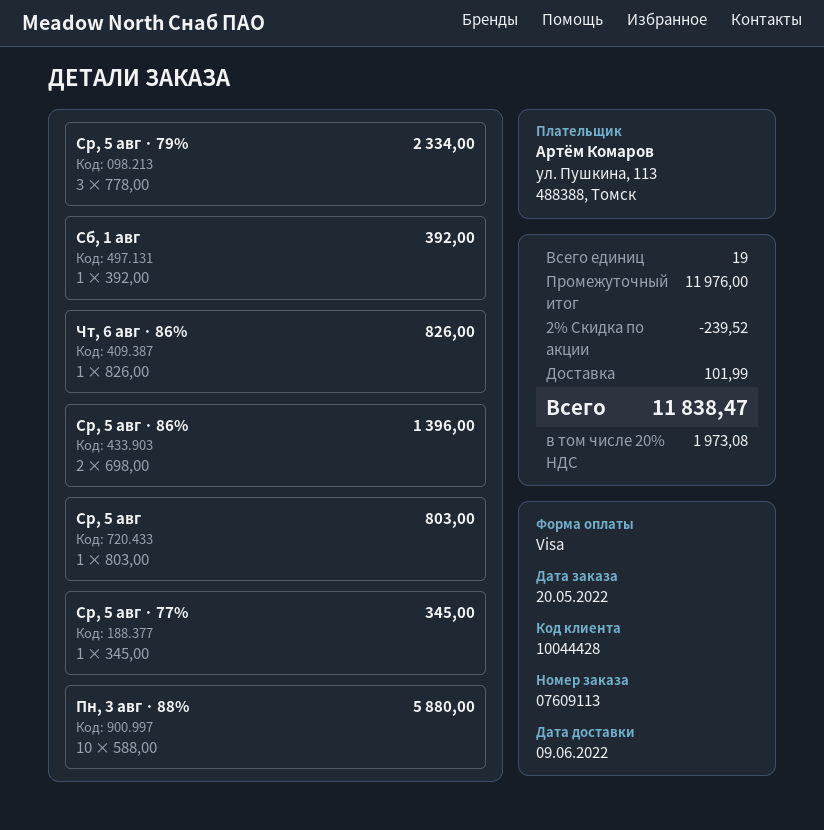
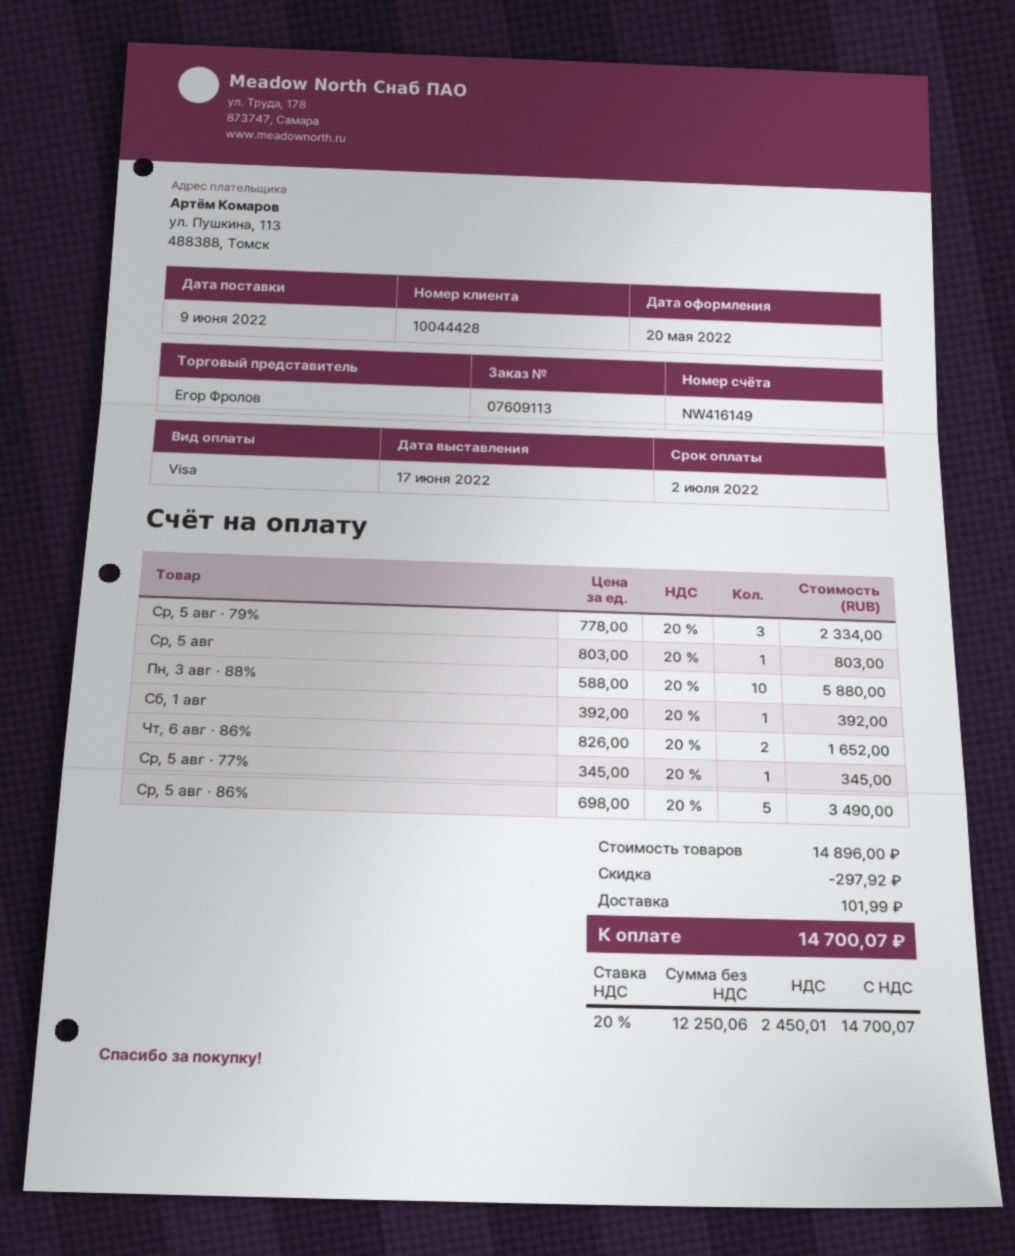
Чт, 6 авг · 86%: 1 x 826.00 = 826.00 -> 2 x 826.00 = 1652.00
Ср, 5 авг · 86%: 2 x 698.00 = 1396.00 -> 5 x 698.00 = 3490.00
subtotal: 11976.00 -> 14896.00
discount: 239.52 -> 297.92
tax: 20% = 1973.08 -> 20% = 2450.01
total: 11838.47 -> 14700.07

